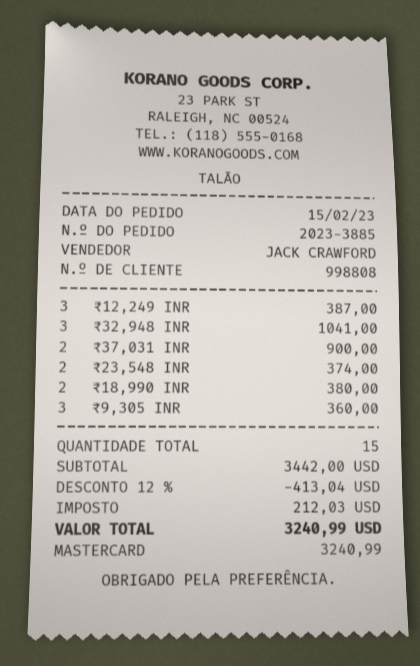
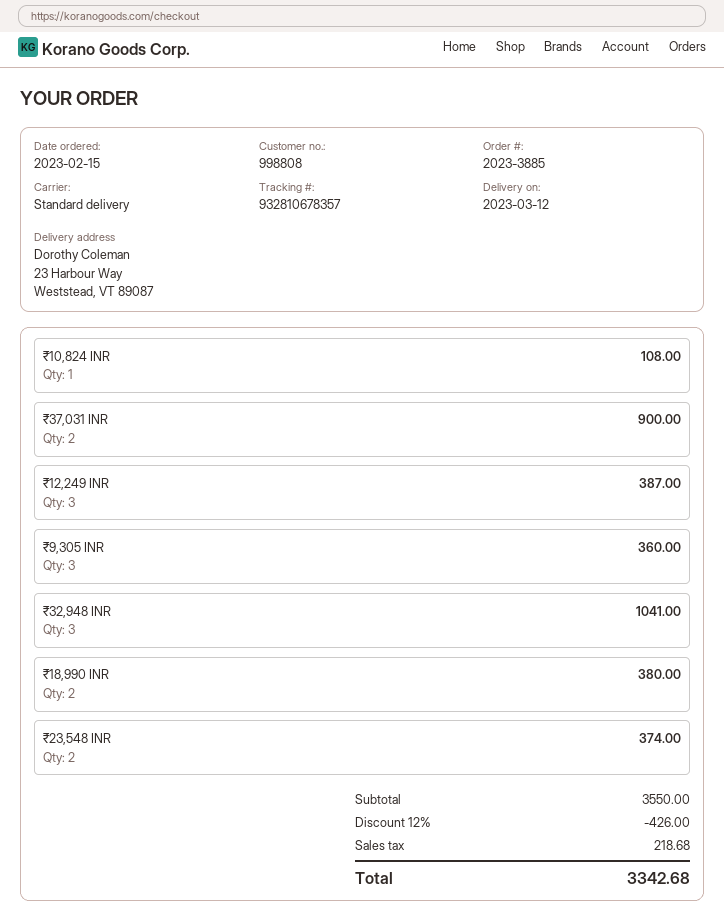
₹10,824 INR: none -> 1 for 108.00
subtotal: 3442.00 -> 3550.00
discount: 12% = 413.04 -> 12% = 426.00
tax: 212.03 -> 218.68
total: 3240.99 -> 3342.68

